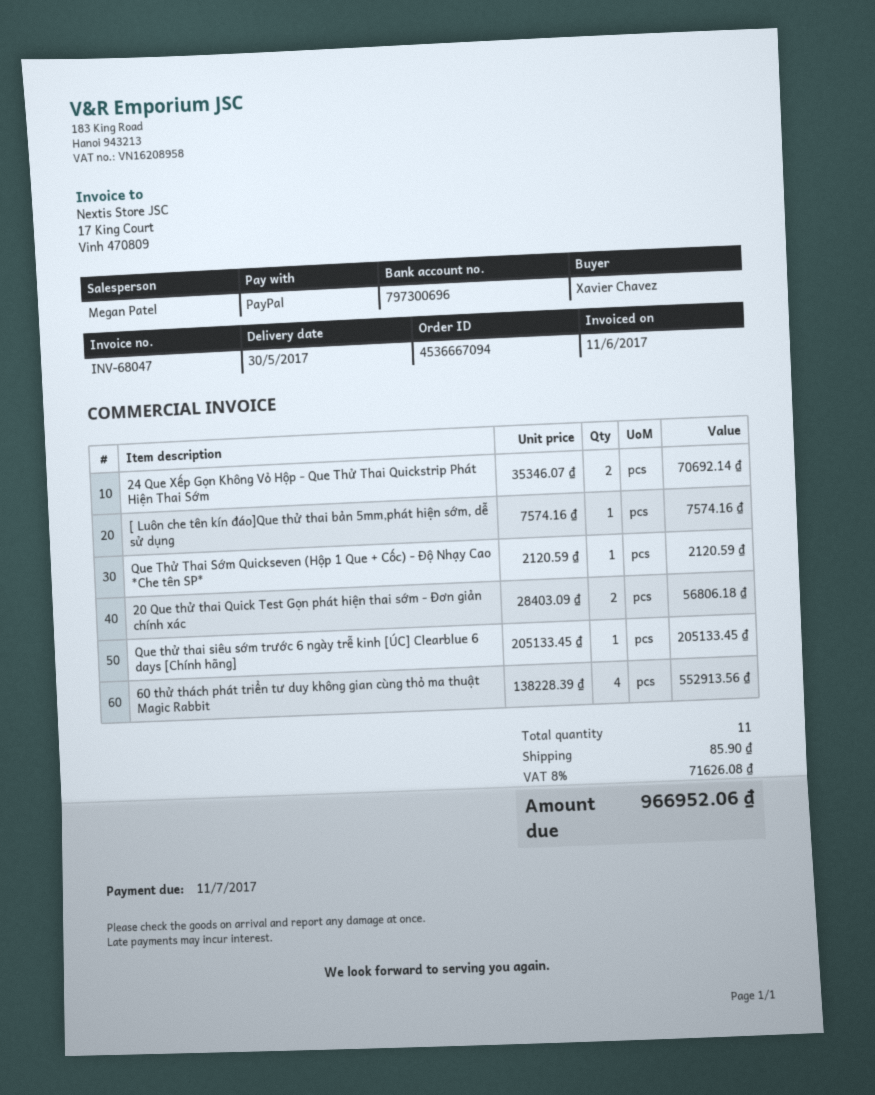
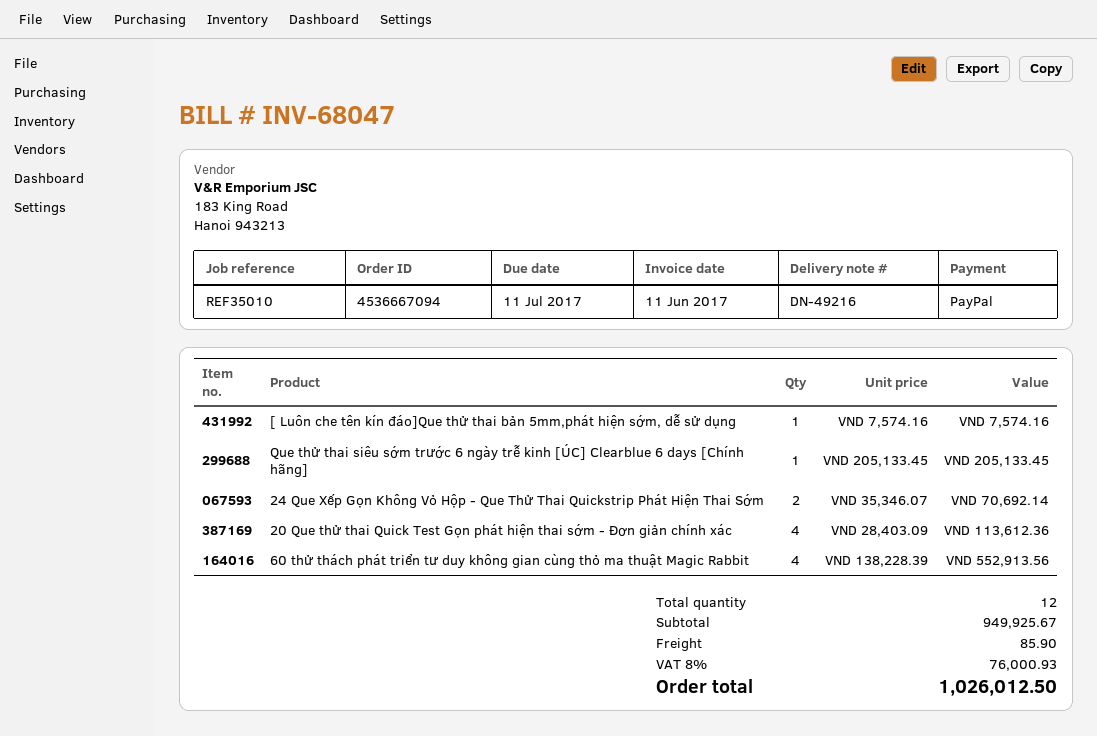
Que Thử Thai Sớm Quickseven (Hộp 1 Que + Cốc) - Độ Nhạy Cao *Che tên SP*: 1 x 2120.59 = 2120.59 -> none
20 Que thử thai Quick Test Gọn phát hiện thai sớm - Đơn giản chính xác: 2 x 28403.09 = 56806.18 -> 4 x 28403.09 = 113612.36
total quantity: 11 -> 12
tax: 8% = 71626.08 -> 8% = 76000.93
total: 966952.06 -> 1026012.50

